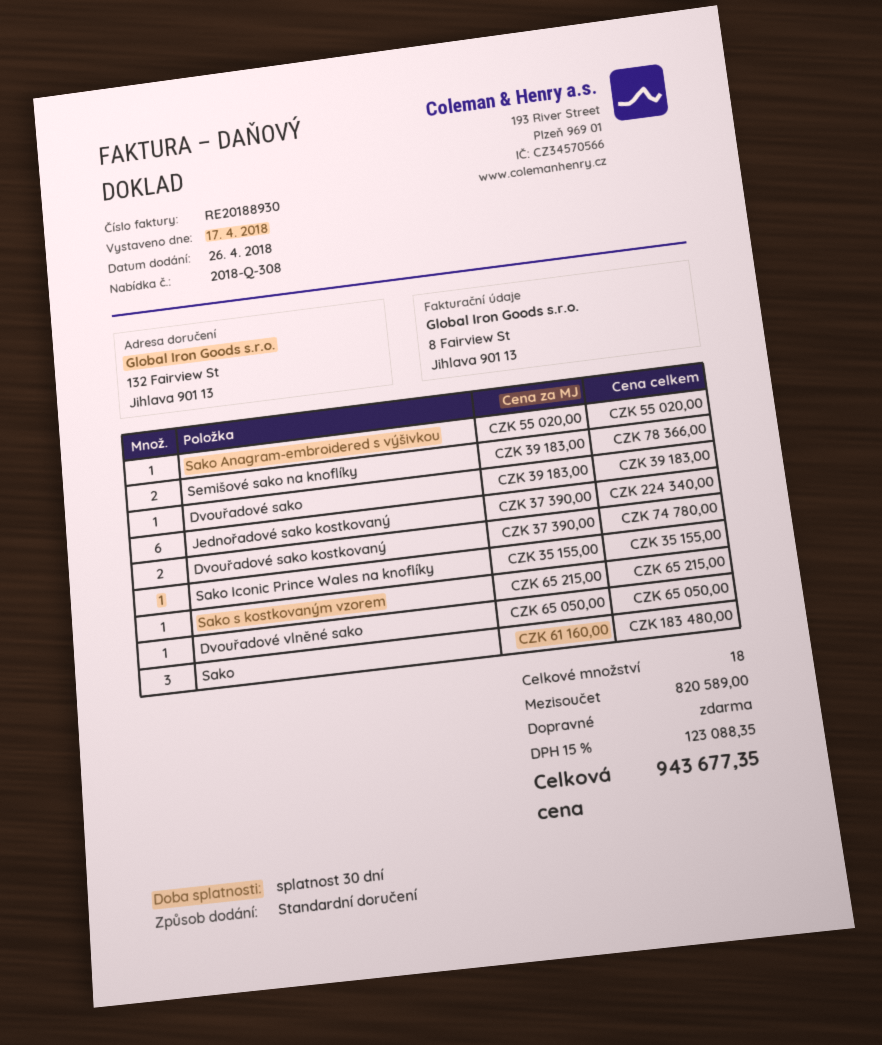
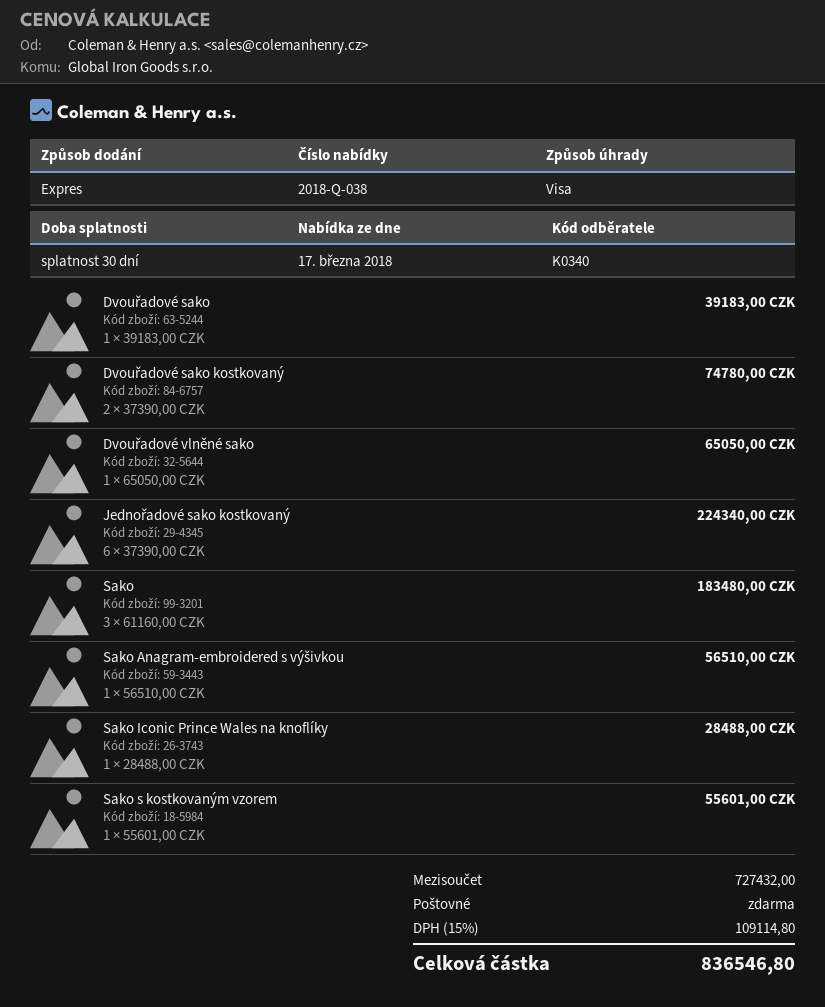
quote number: 2018-Q-308 -> 2018-Q-038
shipping method: standard -> express
Sako Anagram-embroidered s výšivkou: 1 x 55020.00 = 55020.00 -> 1 x 56510.00 = 56510.00
Semišové sako na knoflíky: 2 x 39183.00 = 78366.00 -> none
Sako Iconic Prince Wales na knoflíky: 1 x 35155.00 = 35155.00 -> 1 x 28488.00 = 28488.00
Sako s kostkovaným vzorem: 1 x 65215.00 = 65215.00 -> 1 x 55601.00 = 55601.00
subtotal: 820589.00 -> 727432.00
tax: 15% = 123088.35 -> 15% = 109114.80
total: 943677.35 -> 836546.80

